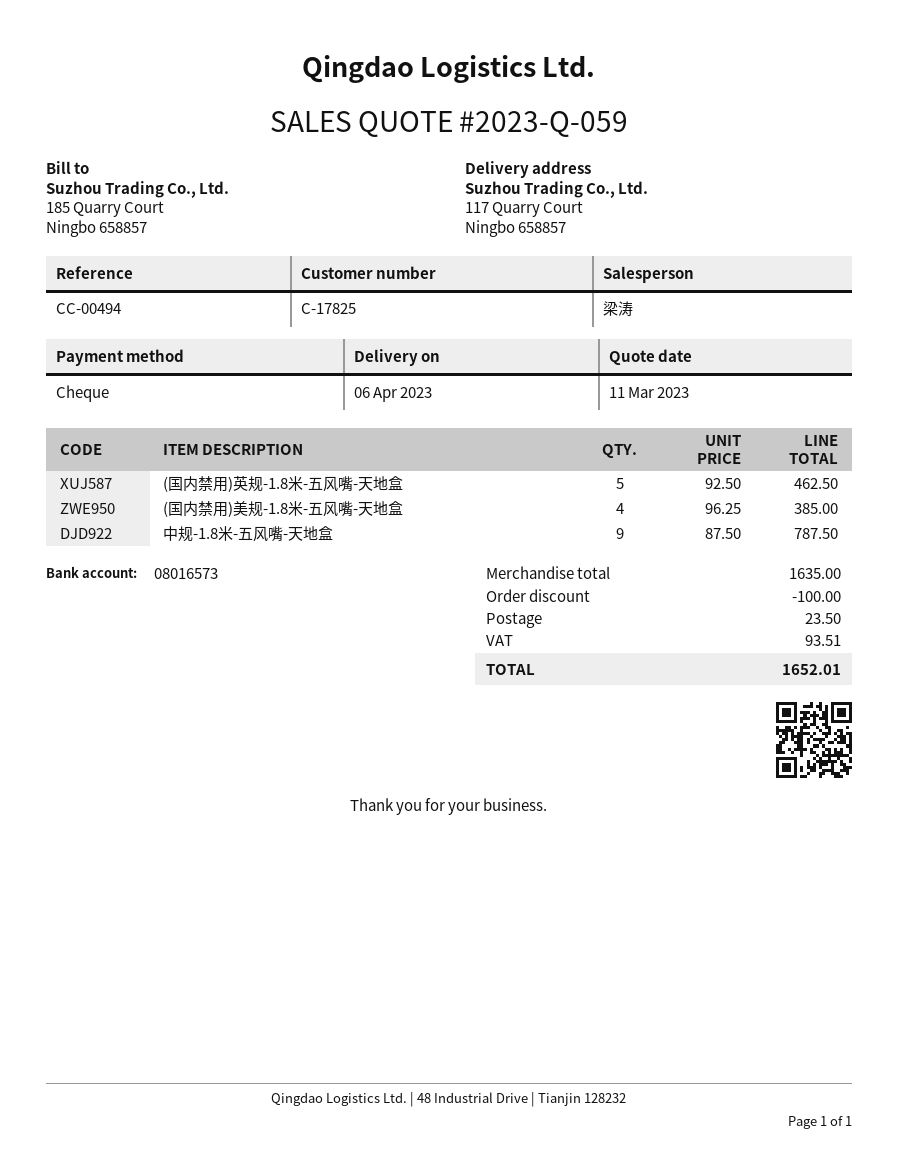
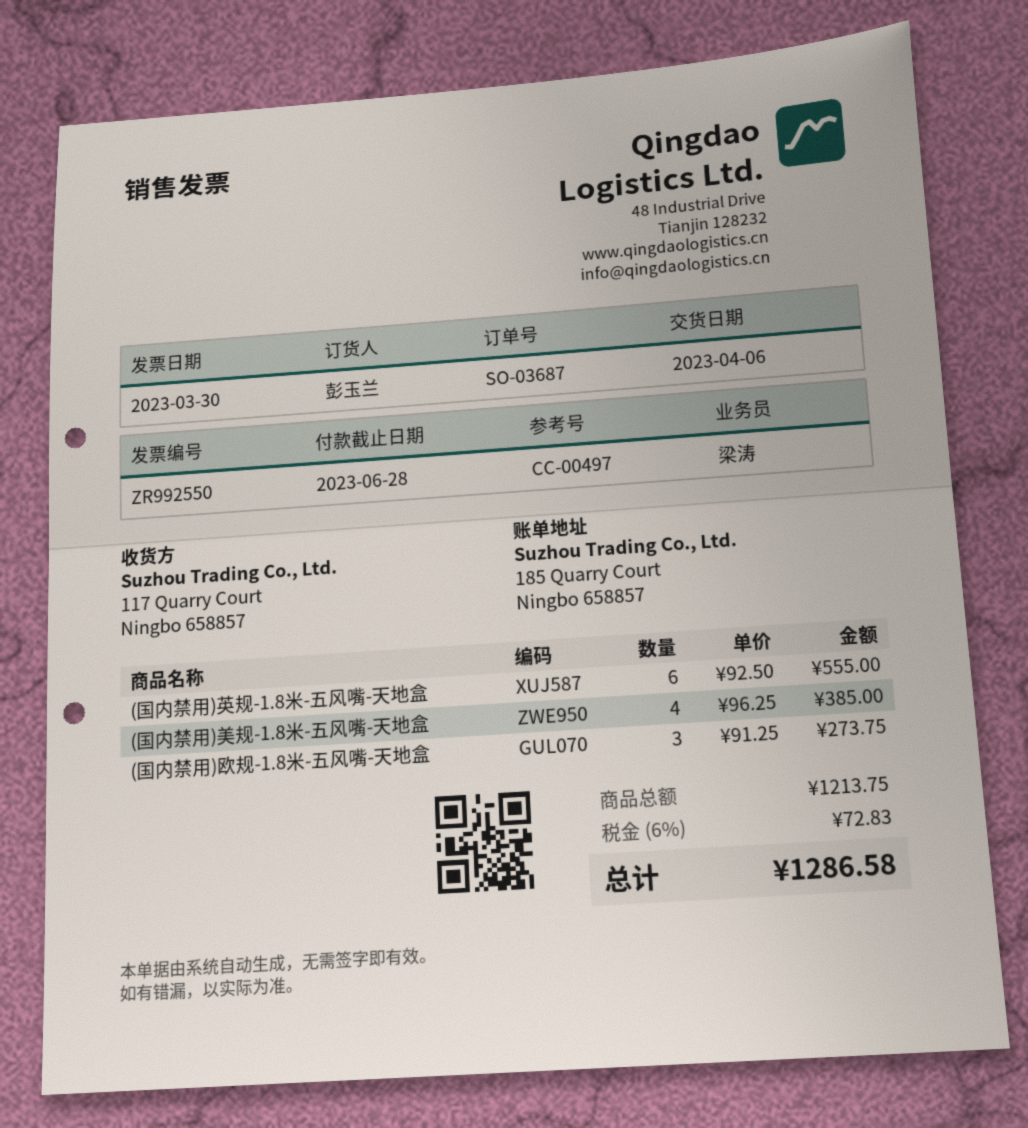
reference: CC-00494 -> CC-00497
(国内禁用)英规-1.8米-五风嘴-天地盒: 5 x 92.50 = 462.50 -> 6 x 92.50 = 555.00
中规-1.8米-五风嘴-天地盒: 9 x 87.50 = 787.50 -> none
(国内禁用)欧规-1.8米-五风嘴-天地盒: none -> 3 x 91.25 = 273.75
subtotal: 1635.00 -> 1213.75
discount: 100.00 -> none
shipping: 23.50 -> none
tax: 93.51 -> 72.83
total: 1652.01 -> 1286.58

